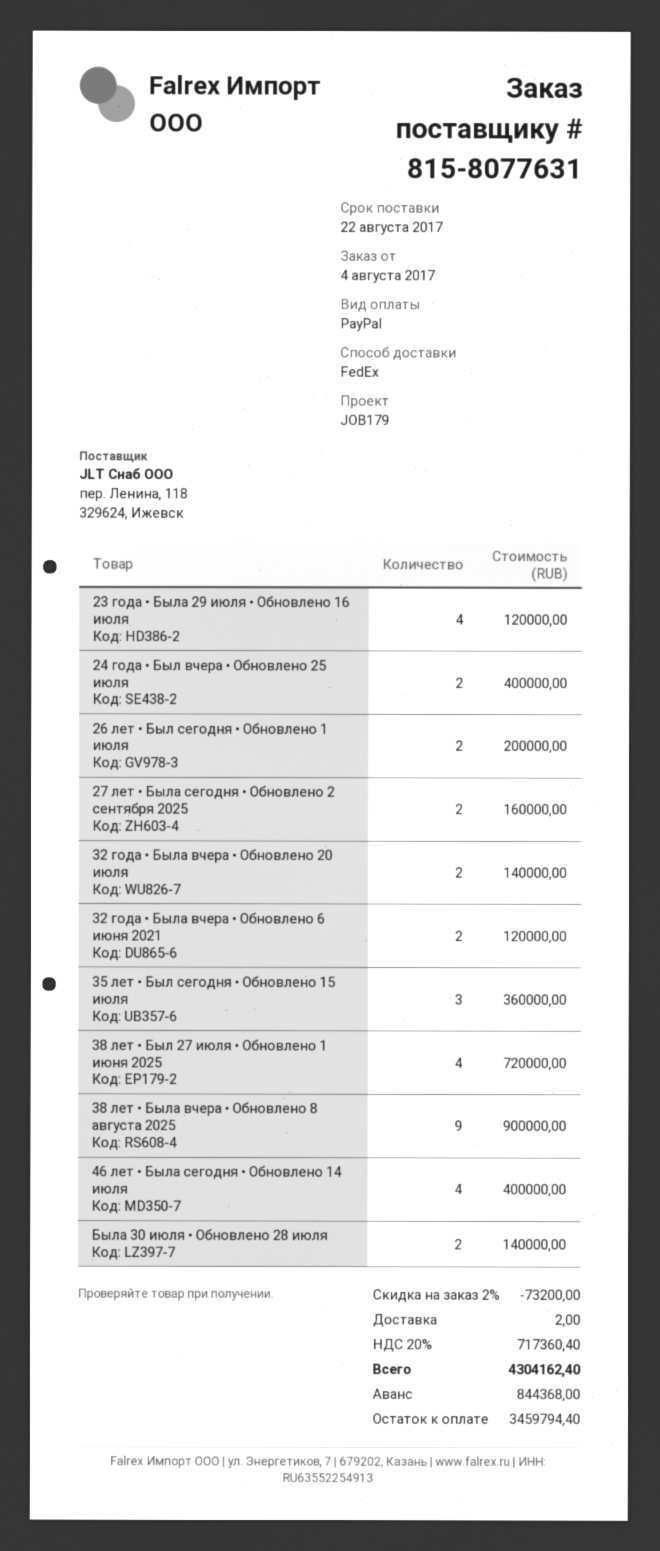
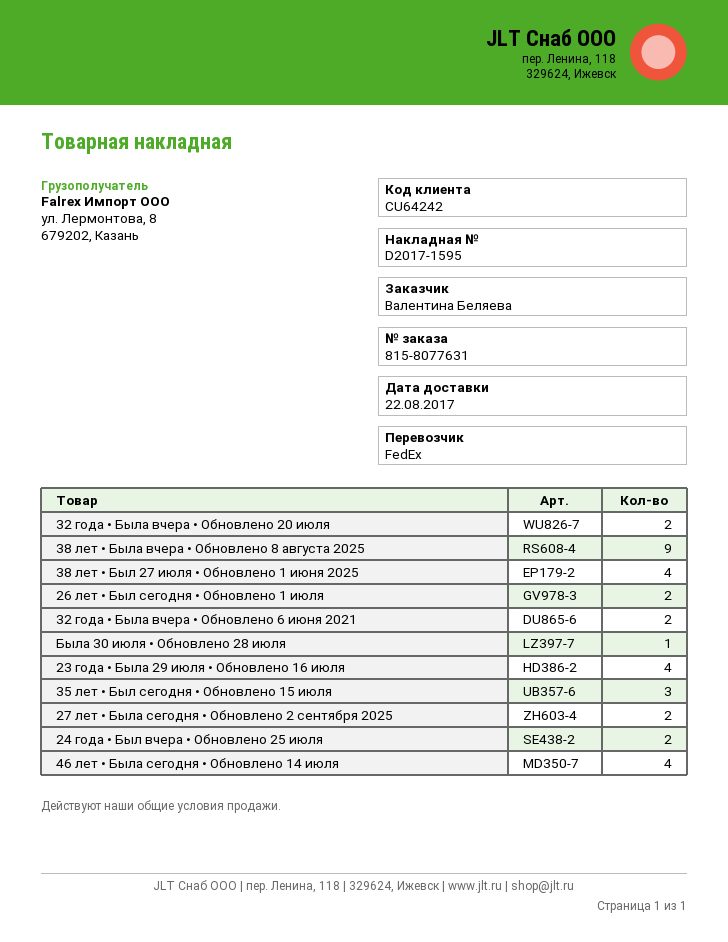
Была 30 июля • Обновлено 28 июля: 2 -> 1

